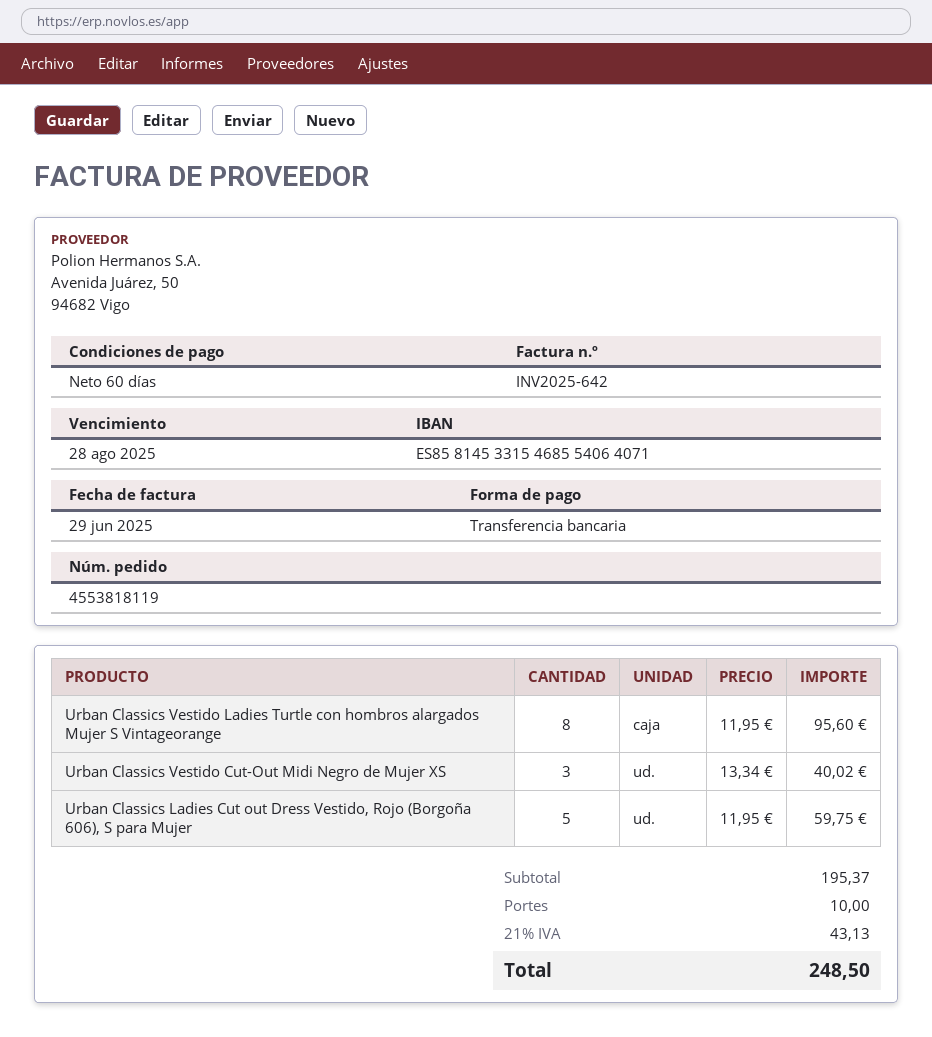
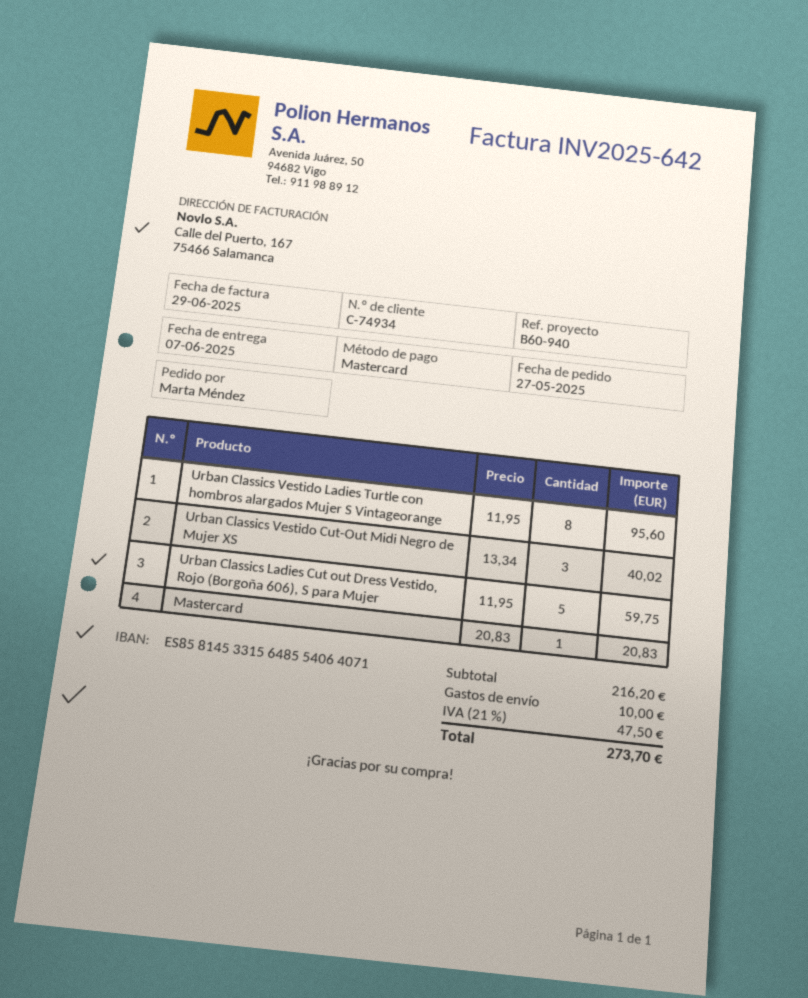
payment method: bank transfer -> Mastercard
bank account: ES8581453315468554064071 -> ES8581453315648554064071
Mastercard: none -> 1 x 20.83 = 20.83
subtotal: 195.37 -> 216.20
tax: 21% = 43.13 -> 21% = 47.50
total: 248.50 -> 273.70

